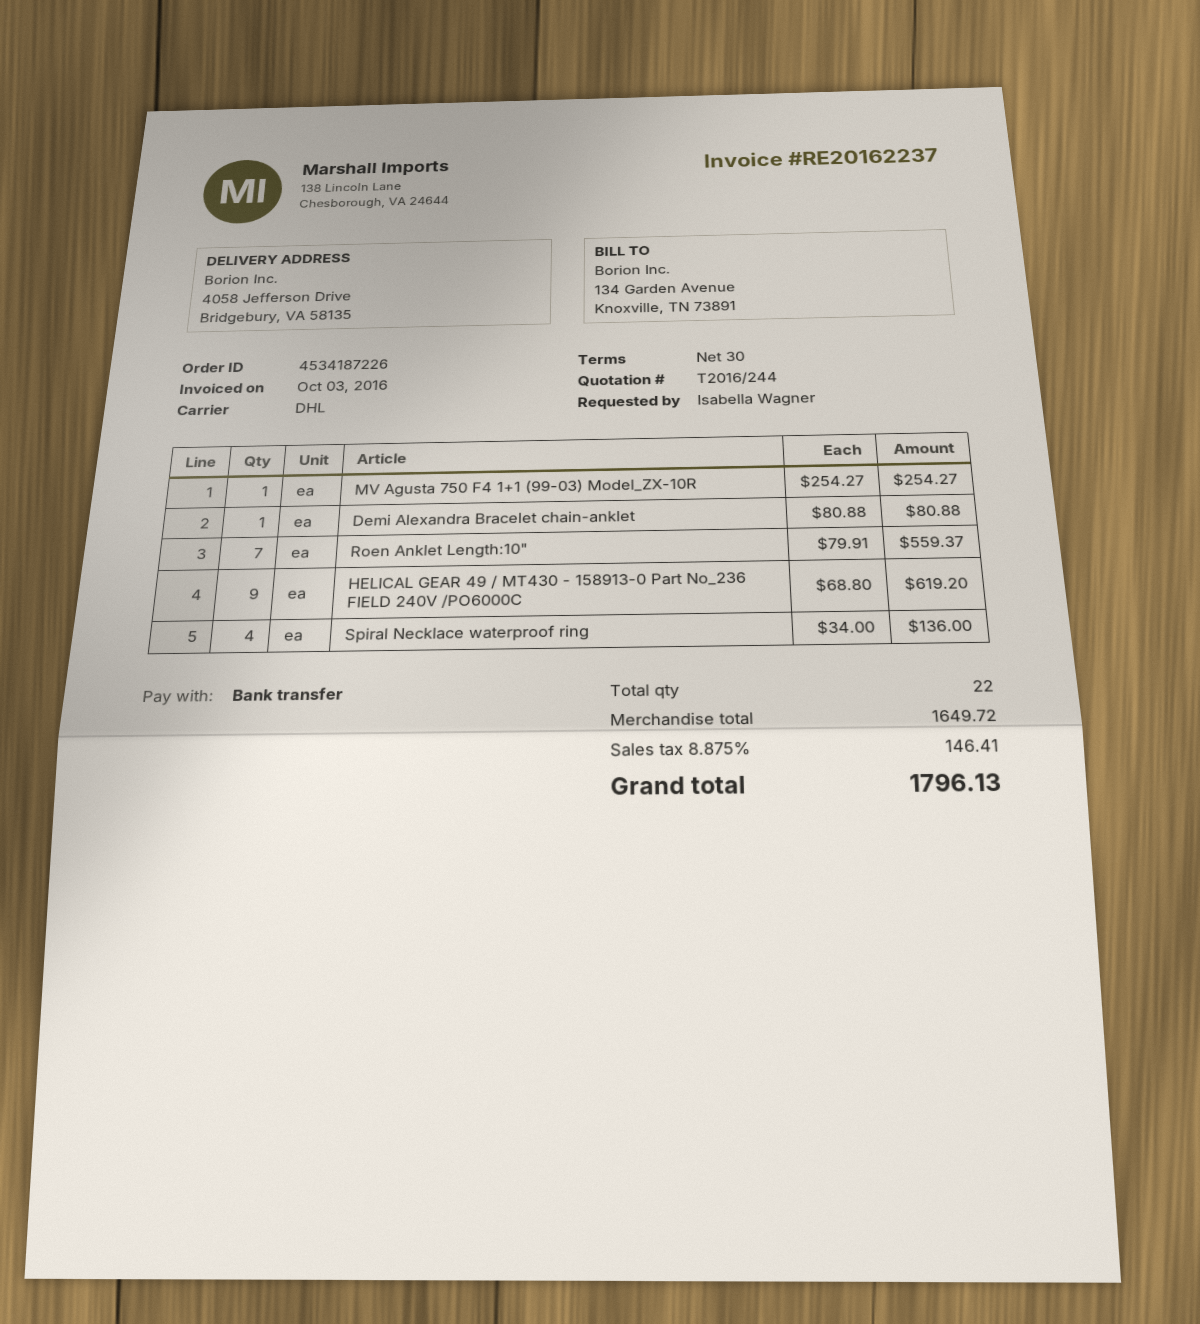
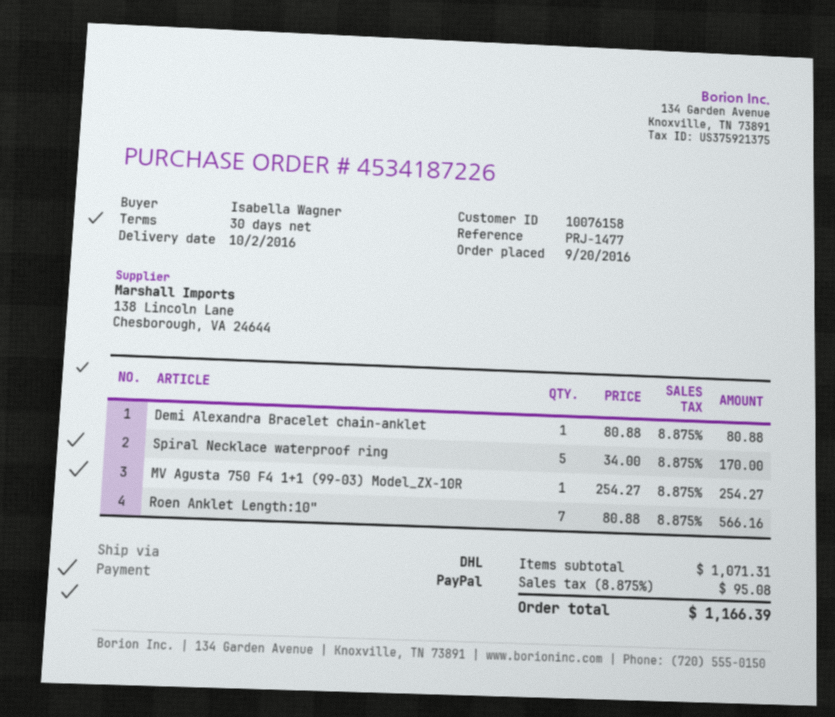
payment method: bank transfer -> PayPal
Roen Anklet Length:10": 7 x 79.91 = 559.37 -> 7 x 80.88 = 566.16
HELICAL GEAR 49 / MT430 - 158913-0 Part No_236 FIELD 240V /PO6000C: 9 x 68.80 = 619.20 -> none
Spiral Necklace waterproof ring: 4 x 34.00 = 136.00 -> 5 x 34.00 = 170.00
subtotal: 1649.72 -> 1071.31
tax: 8.875% = 146.41 -> 8.875% = 95.08
total: 1796.13 -> 1166.39

